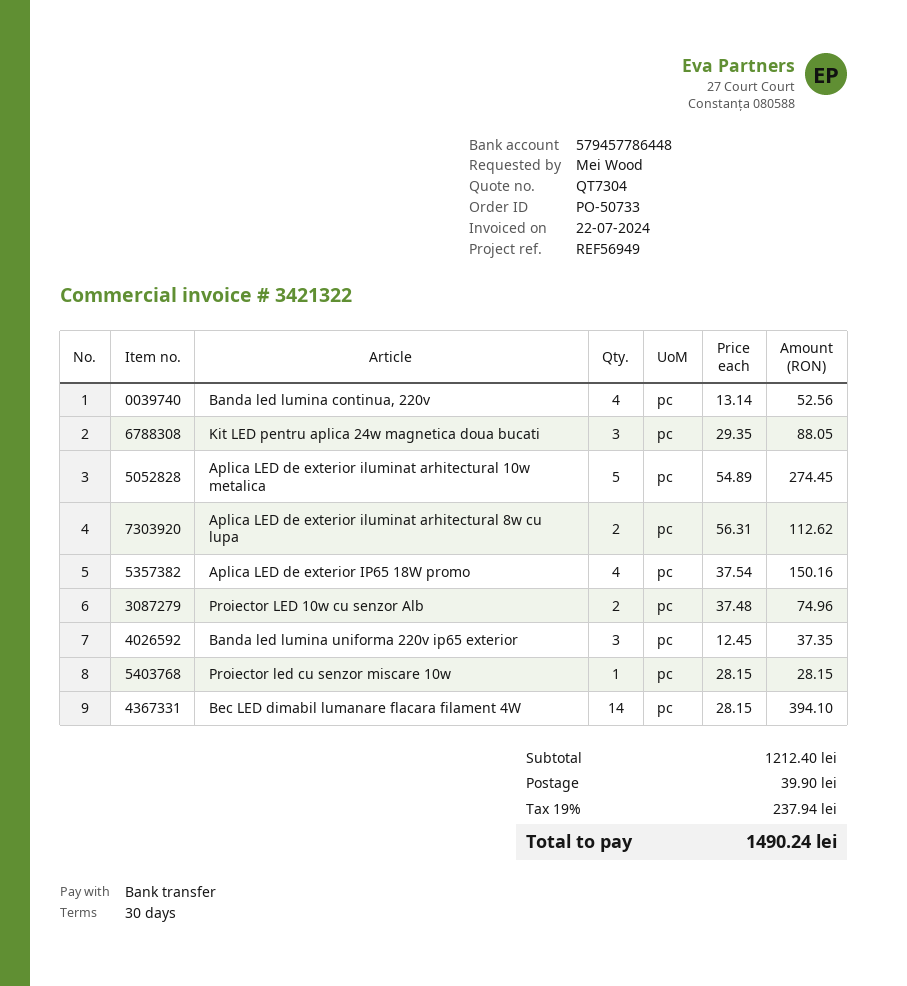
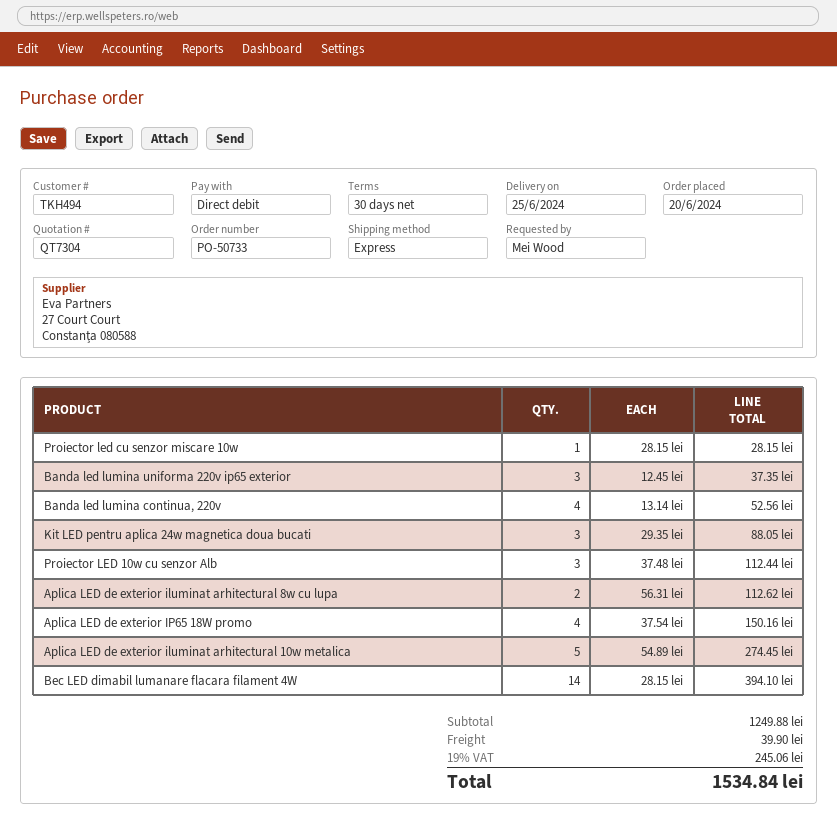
payment method: bank transfer -> direct debit
Proiector LED 10w cu senzor Alb: 2 x 37.48 = 74.96 -> 3 x 37.48 = 112.44
subtotal: 1212.40 -> 1249.88
tax: 19% = 237.94 -> 19% = 245.06
total: 1490.24 -> 1534.84

